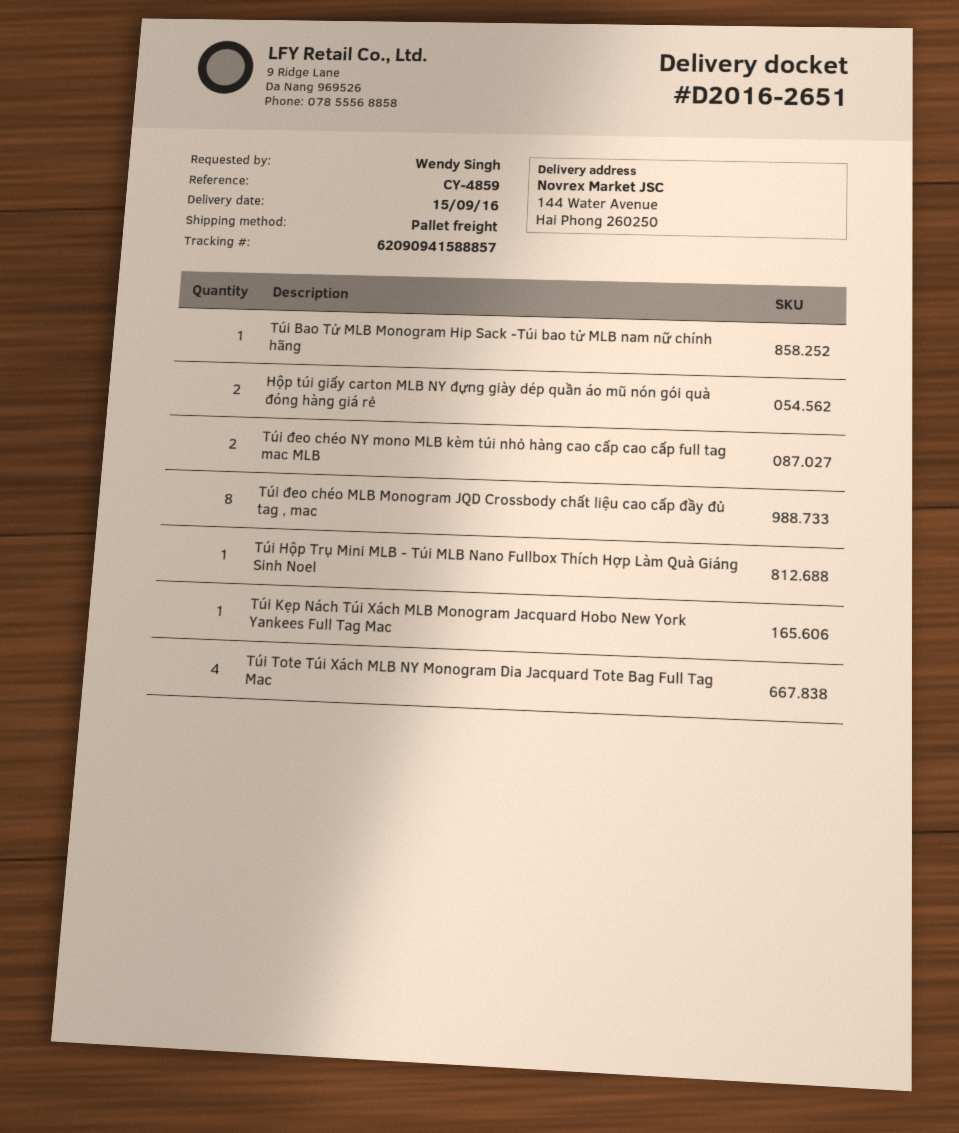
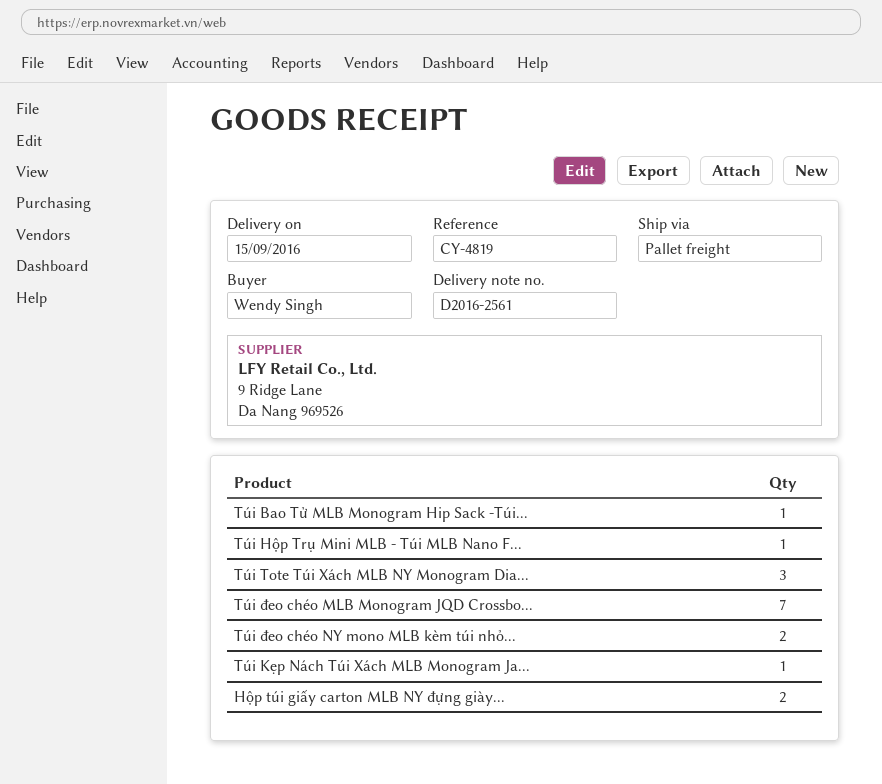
delivery note number: D2016-2651 -> D2016-2561
reference: CY-4859 -> CY-4819
Túi đeo chéo MLB Monogram JQD Crossbody chất liệu cao cấp đầy đủ tag , mac: 8 -> 7
Túi Tote Túi Xách MLB NY Monogram Dia Jacquard Tote Bag Full Tag Mac: 4 -> 3

